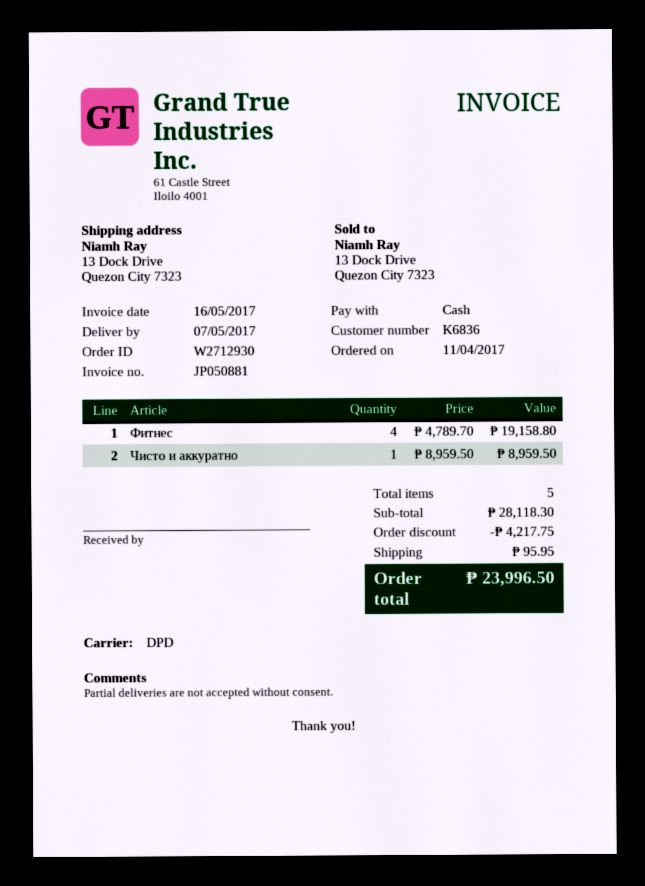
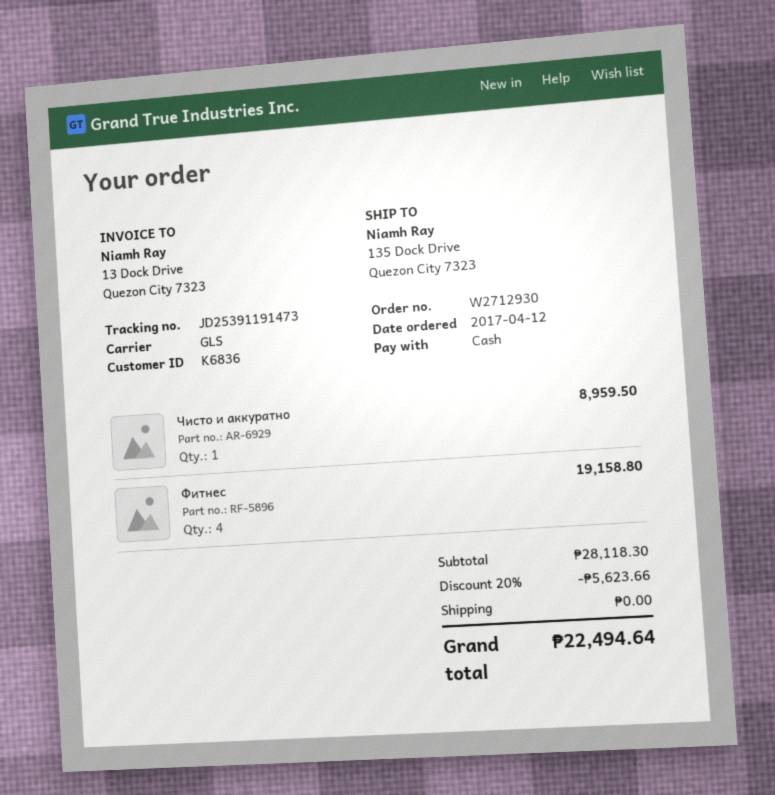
order date: 2017-04-11 -> 2017-04-12
shipping method: DPD -> GLS
ship to: 13 Dock Drive, Quezon City 7323 -> 135 Dock Drive, Quezon City 7323
discount: 4217.75 -> 5623.66
shipping: 95.95 -> 0.00
total: 23996.50 -> 22494.64

